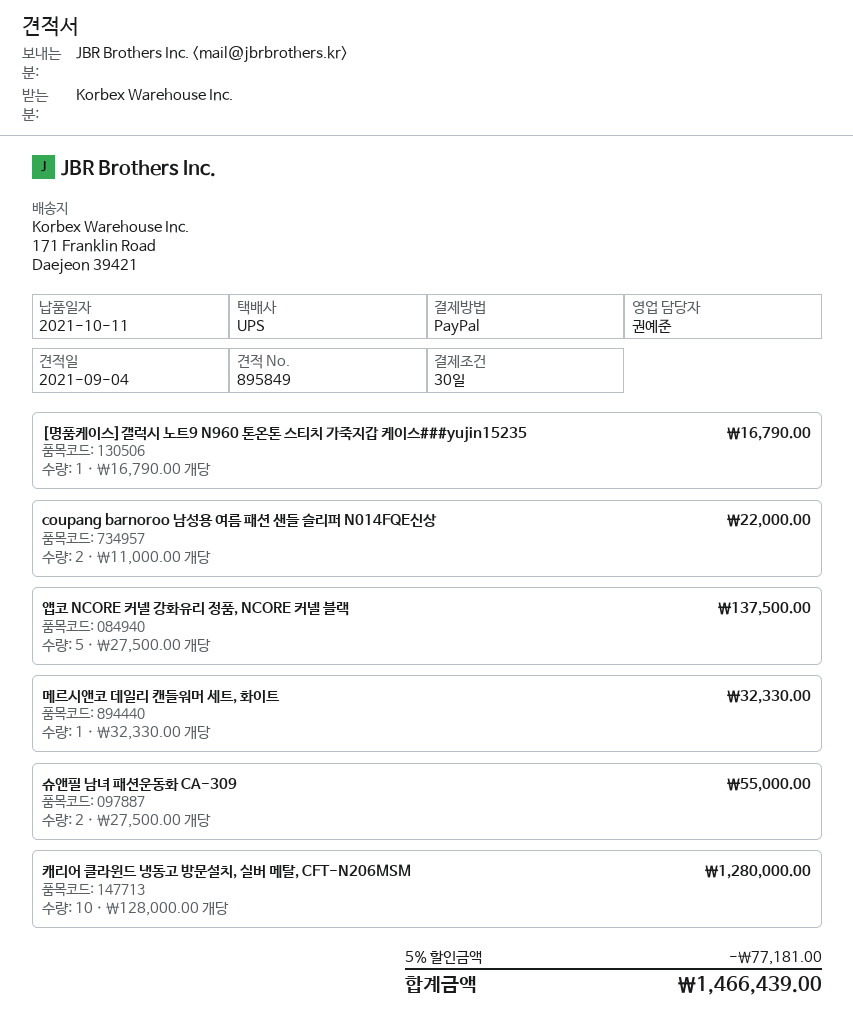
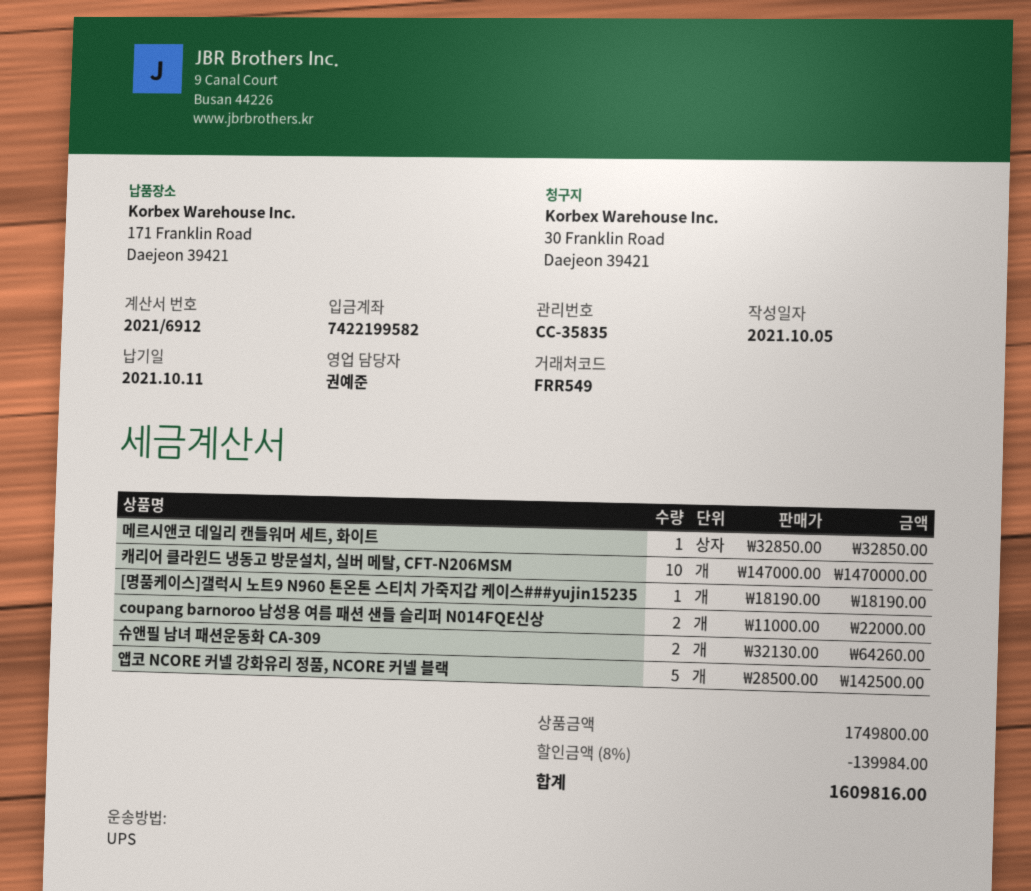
[명품케이스]갤럭시 노트9 N960 톤온톤 스티치 가죽지갑 케이스###yujin15235: 1 x 16790.00 = 16790.00 -> 1 x 18190.00 = 18190.00
앱코 NCORE 커넬 강화유리 정품, NCORE 커넬 블랙: 5 x 27500.00 = 137500.00 -> 5 x 28500.00 = 142500.00
메르시앤코 데일리 캔들워머 세트, 화이트: 1 x 32330.00 = 32330.00 -> 1 x 32850.00 = 32850.00
슈앤필 남녀 패션운동화 CA-309: 2 x 27500.00 = 55000.00 -> 2 x 32130.00 = 64260.00
캐리어 클라윈드 냉동고 방문설치, 실버 메탈, CFT-N206MSM: 10 x 128000.00 = 1280000.00 -> 10 x 147000.00 = 1470000.00
discount: 5% = 77181.00 -> 8% = 139984.00
total: 1466439.00 -> 1609816.00

